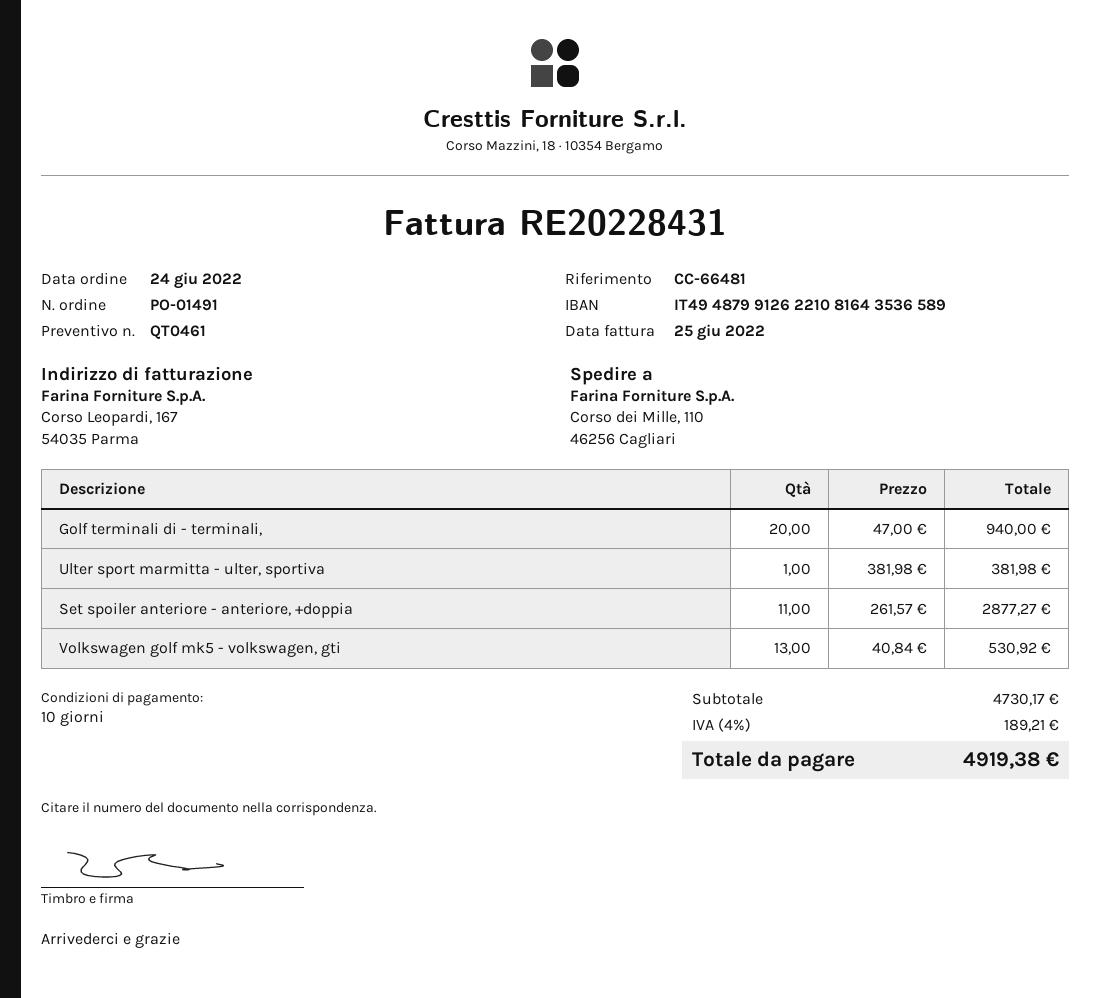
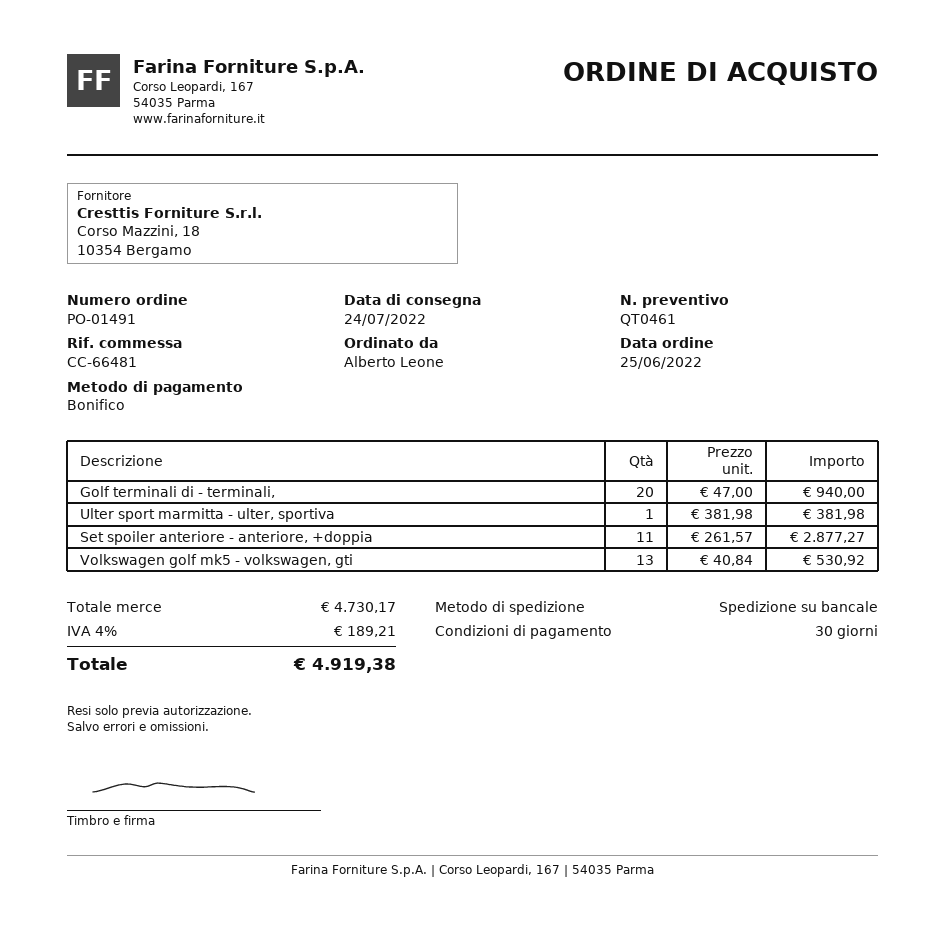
order date: 2022-06-24 -> 2022-06-25
payment terms: 10 days -> 30 days

